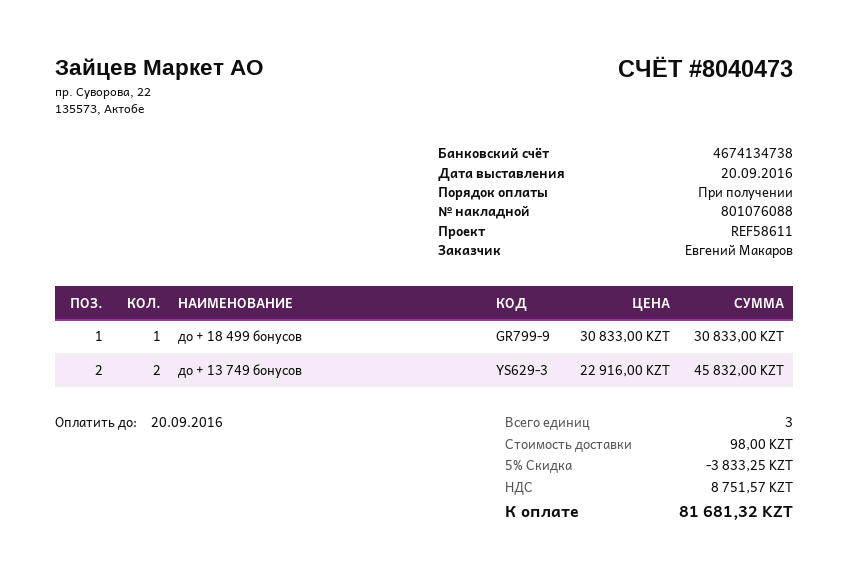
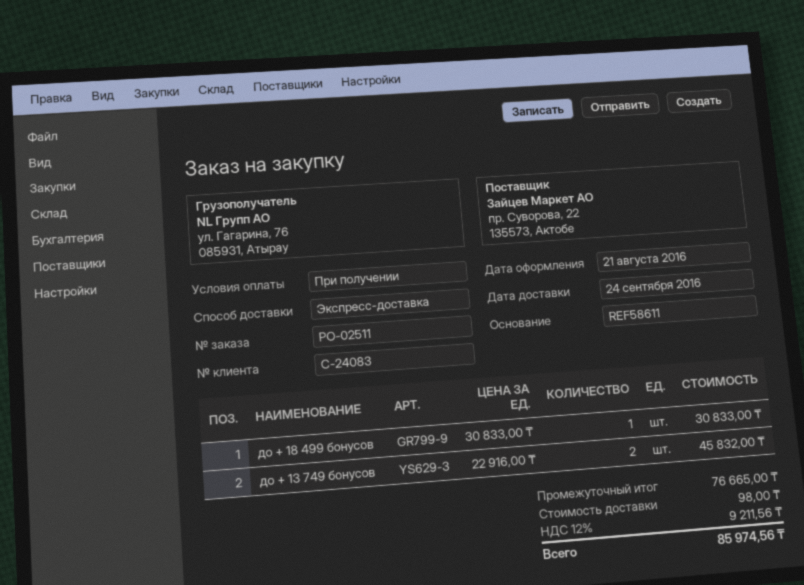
discount: 5% = 3833.25 -> none
tax: 8751.57 -> 9211.56
total: 81681.32 -> 85974.56

